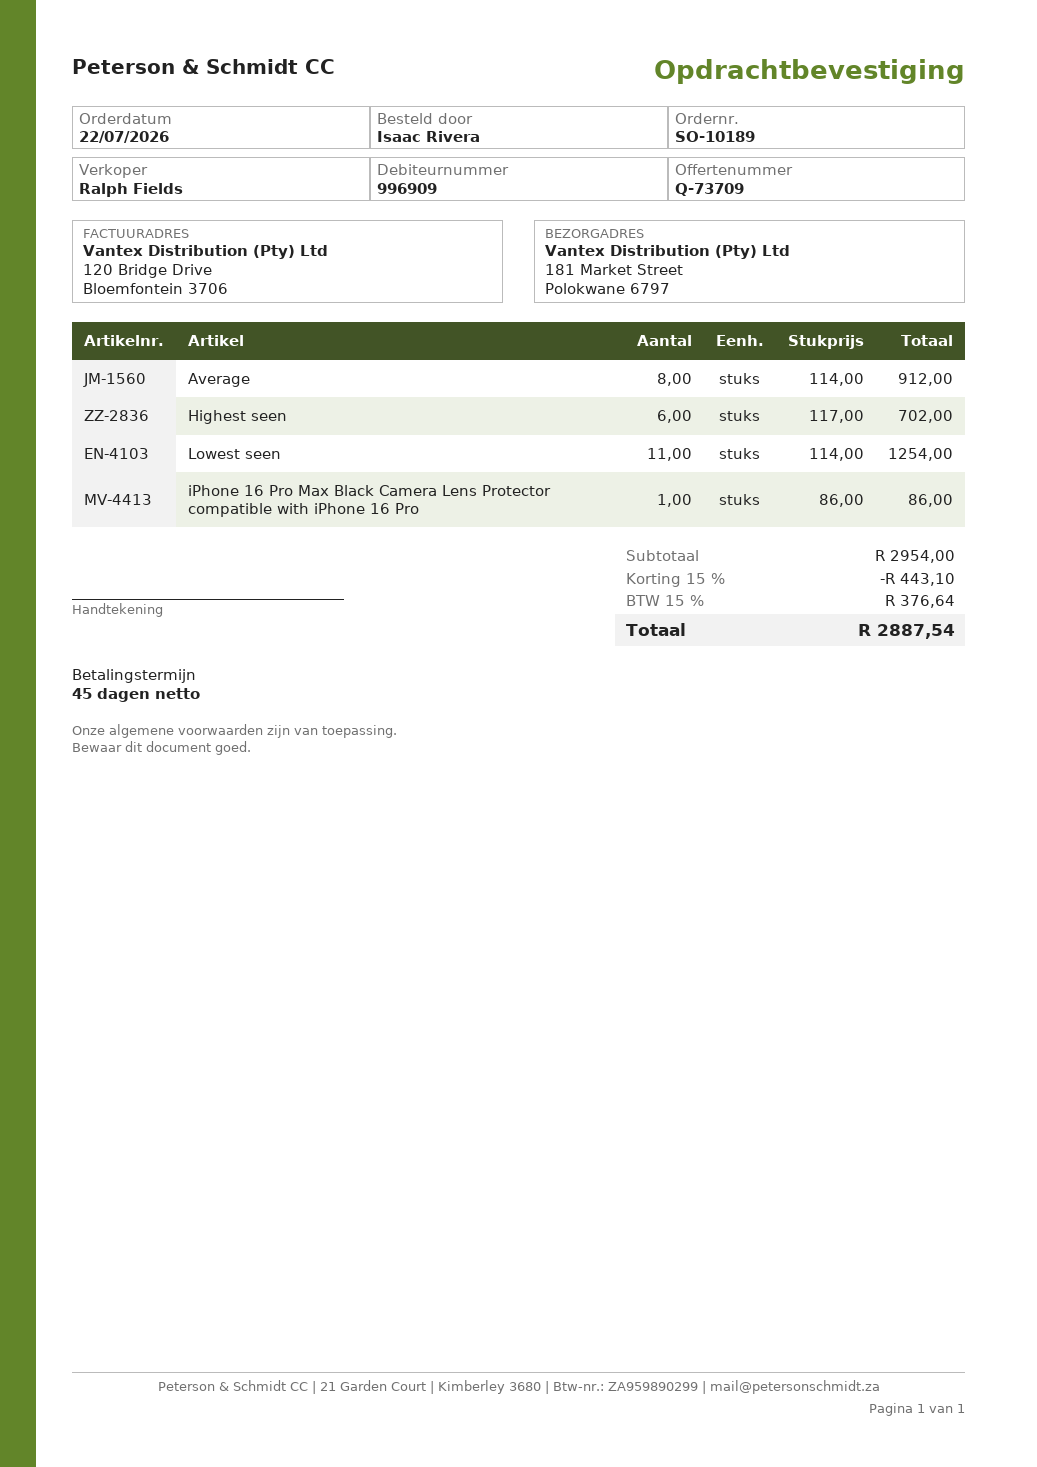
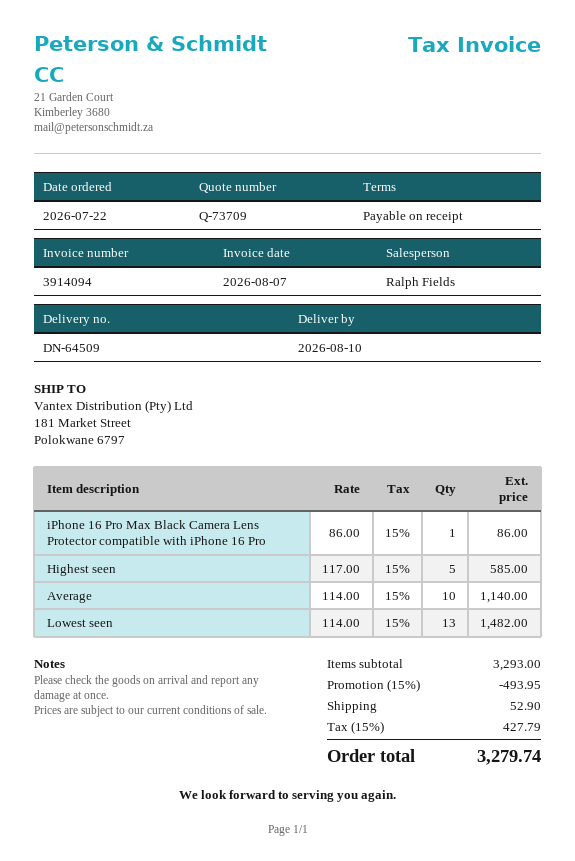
payment terms: 45 days -> on receipt
Average: 8 x 114.00 = 912.00 -> 10 x 114.00 = 1140.00
Highest seen: 6 x 117.00 = 702.00 -> 5 x 117.00 = 585.00
Lowest seen: 11 x 114.00 = 1254.00 -> 13 x 114.00 = 1482.00
subtotal: 2954.00 -> 3293.00
discount: 15% = 443.10 -> 15% = 493.95
shipping: none -> 52.90
tax: 15% = 376.64 -> 15% = 427.79
total: 2887.54 -> 3279.74

